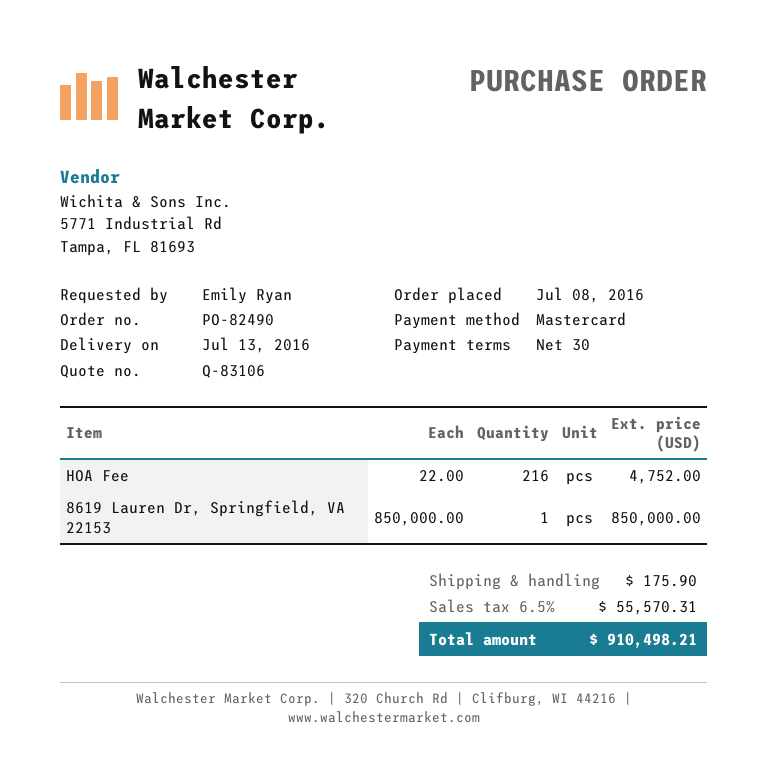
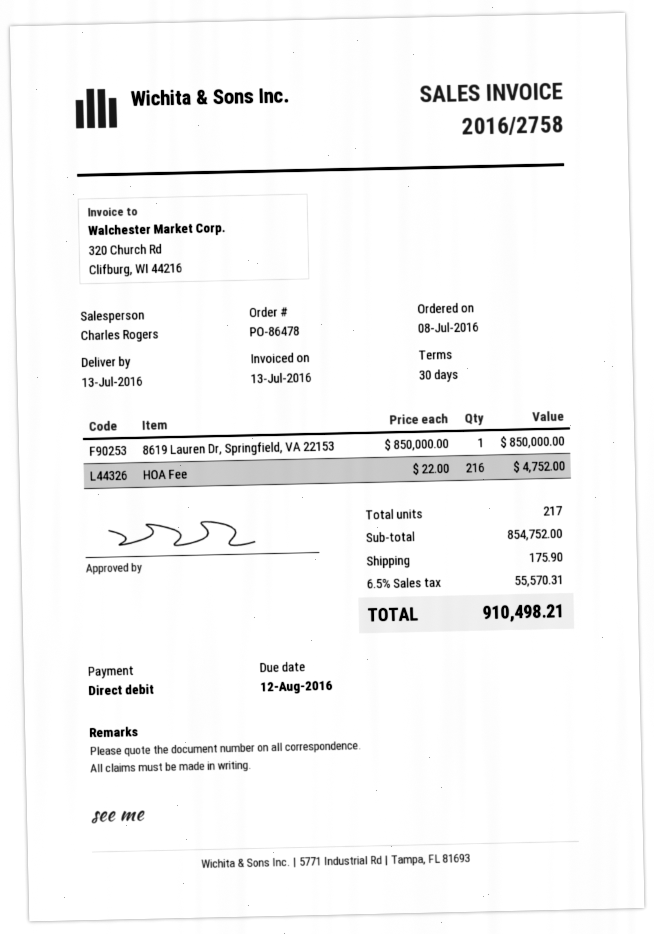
order number: PO-82490 -> PO-86478
payment method: Mastercard -> direct debit

